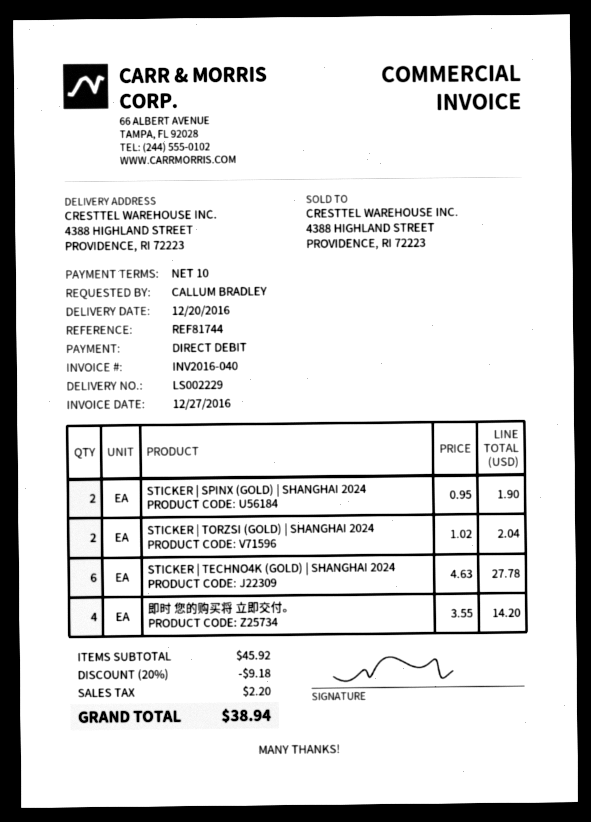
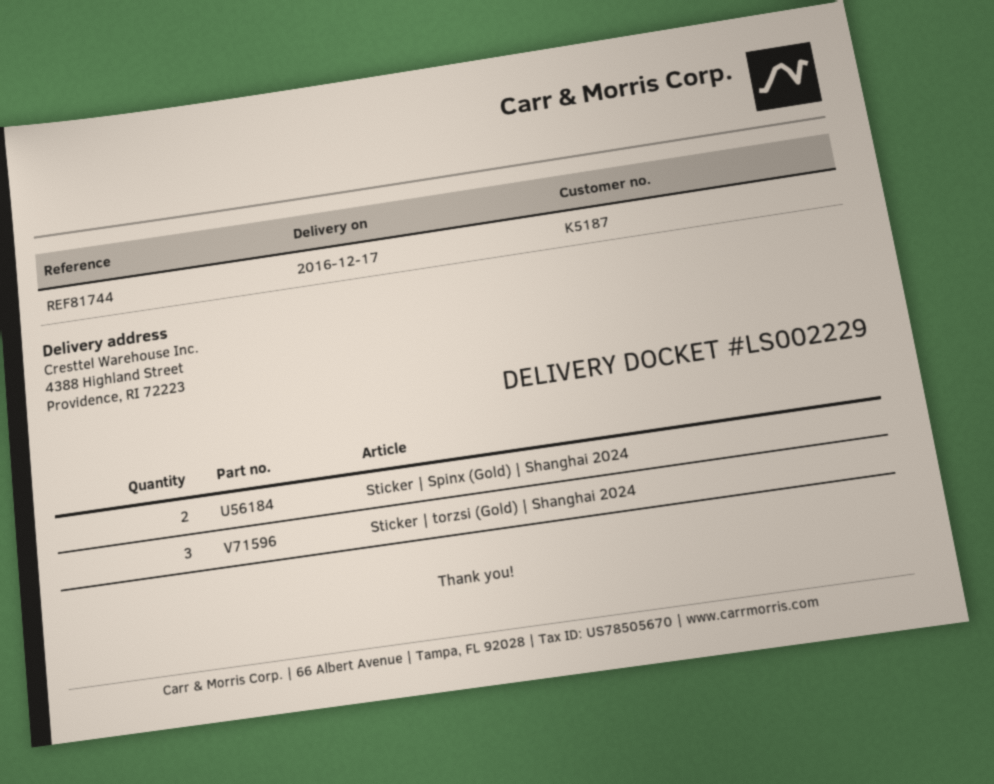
delivery date: 2016-12-20 -> 2016-12-17
STICKER | TORZSI (GOLD) | SHANGHAI 2024: 2 -> 3
STICKER | TECHNO4K (GOLD) | SHANGHAI 2024: 6 -> none
即时 您的购买将 立即交付。: 4 -> none

